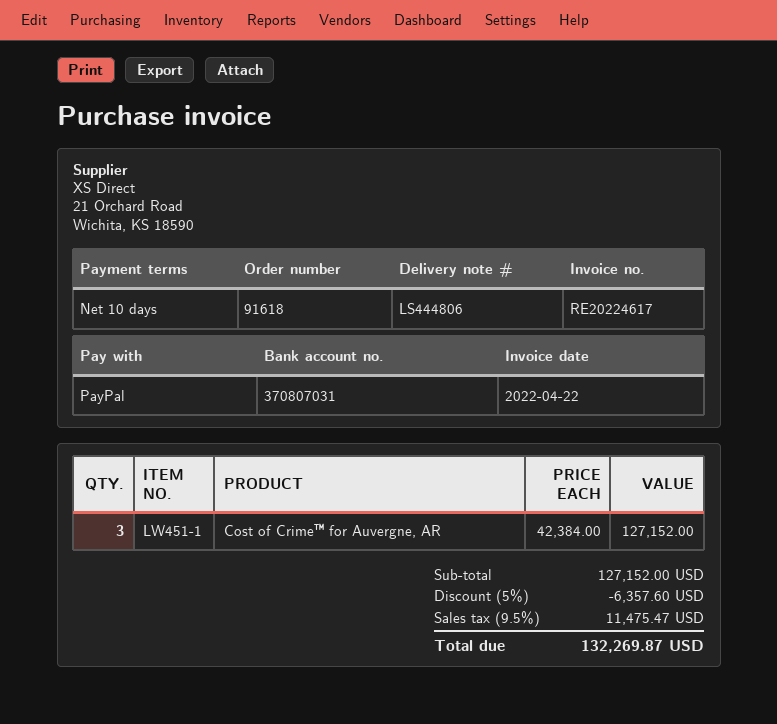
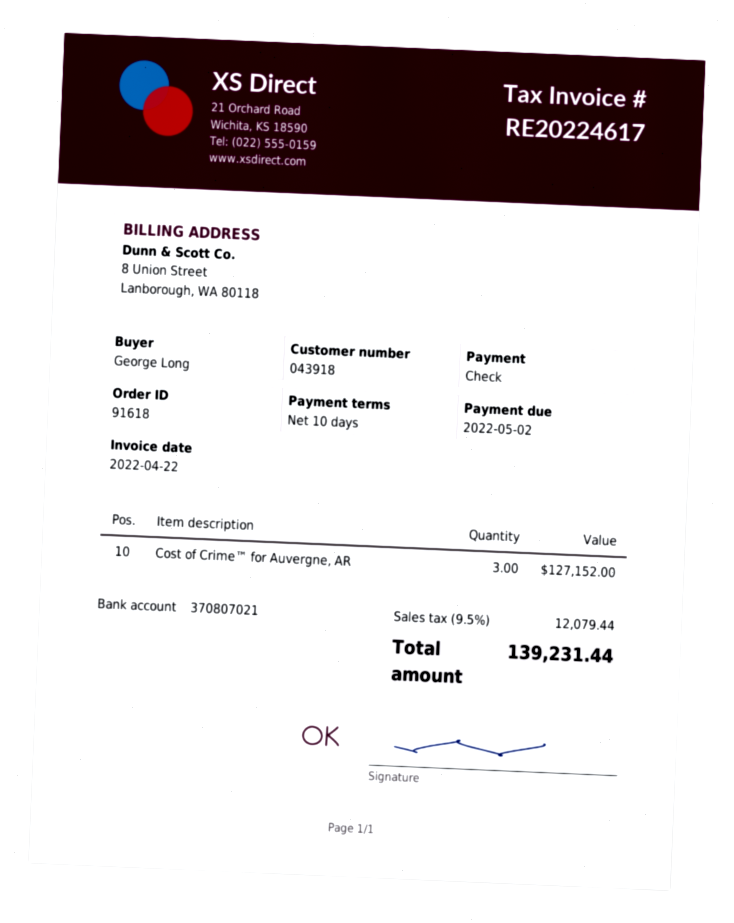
payment method: PayPal -> cheque
bank account: 370807031 -> 370807021
discount: 5% = 6357.60 -> none
tax: 9.5% = 11475.47 -> 9.5% = 12079.44
total: 132269.87 -> 139231.44

